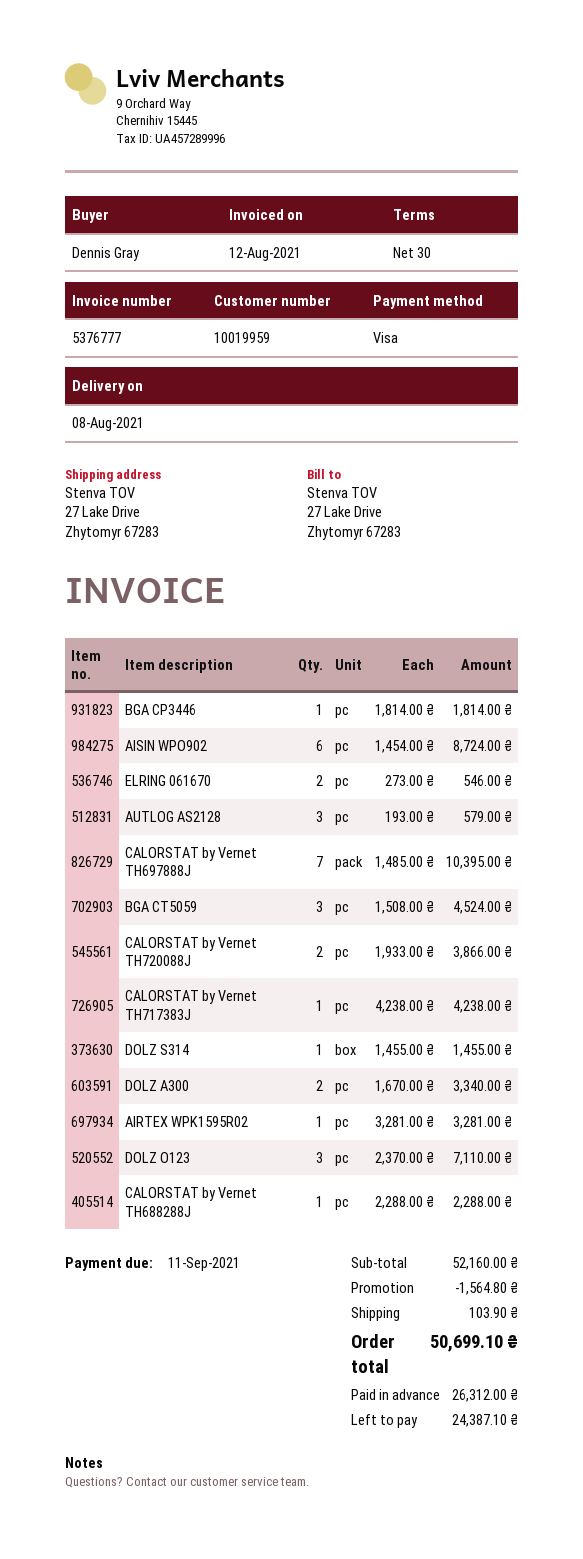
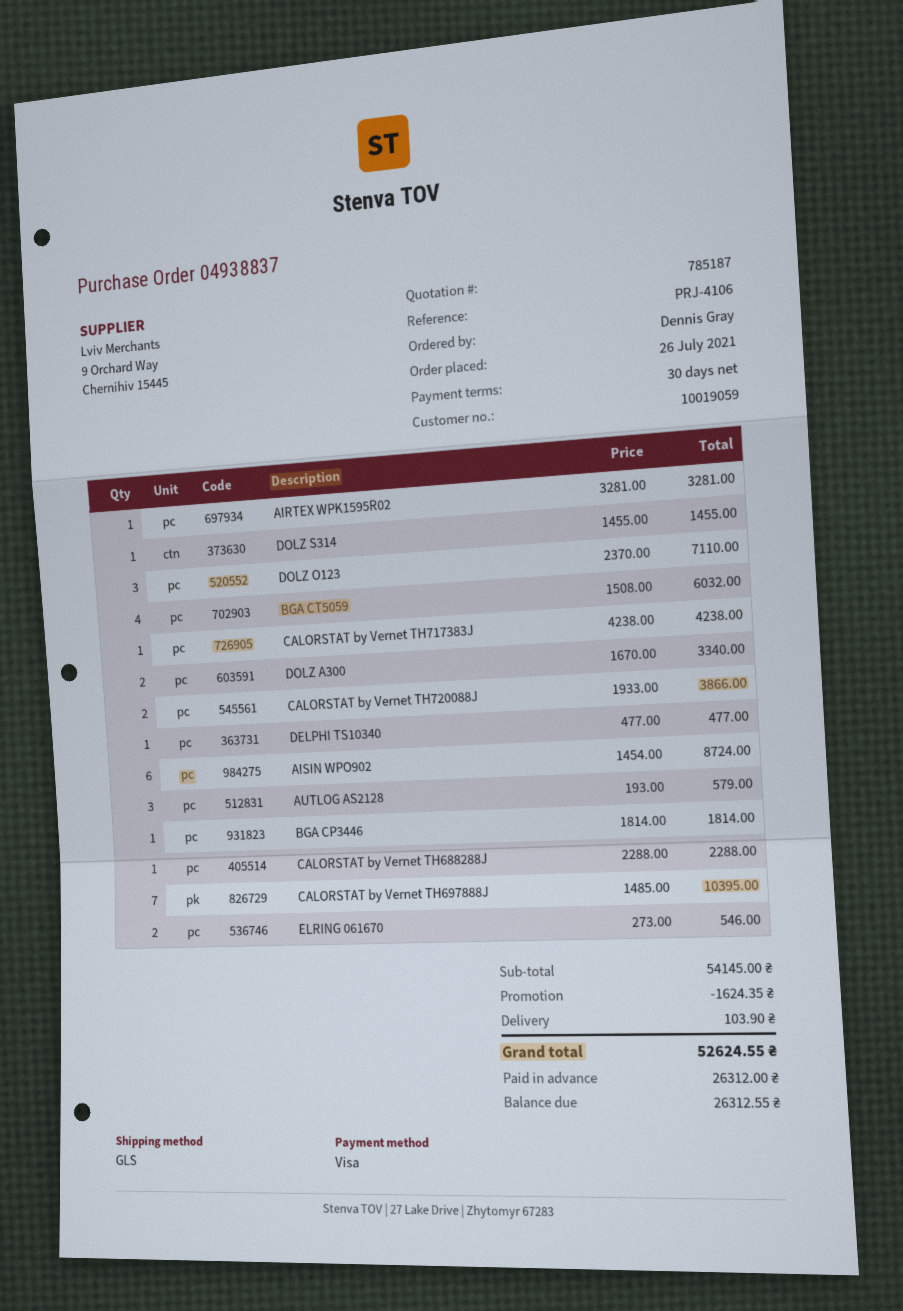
customer number: 10019959 -> 10019059
BGA CT5059: 3 x 1508.00 = 4524.00 -> 4 x 1508.00 = 6032.00
DELPHI TS10340: none -> 1 x 477.00 = 477.00
subtotal: 52160.00 -> 54145.00
discount: 1564.80 -> 1624.35
total: 50699.10 -> 52624.55
balance: 24387.10 -> 26312.55

